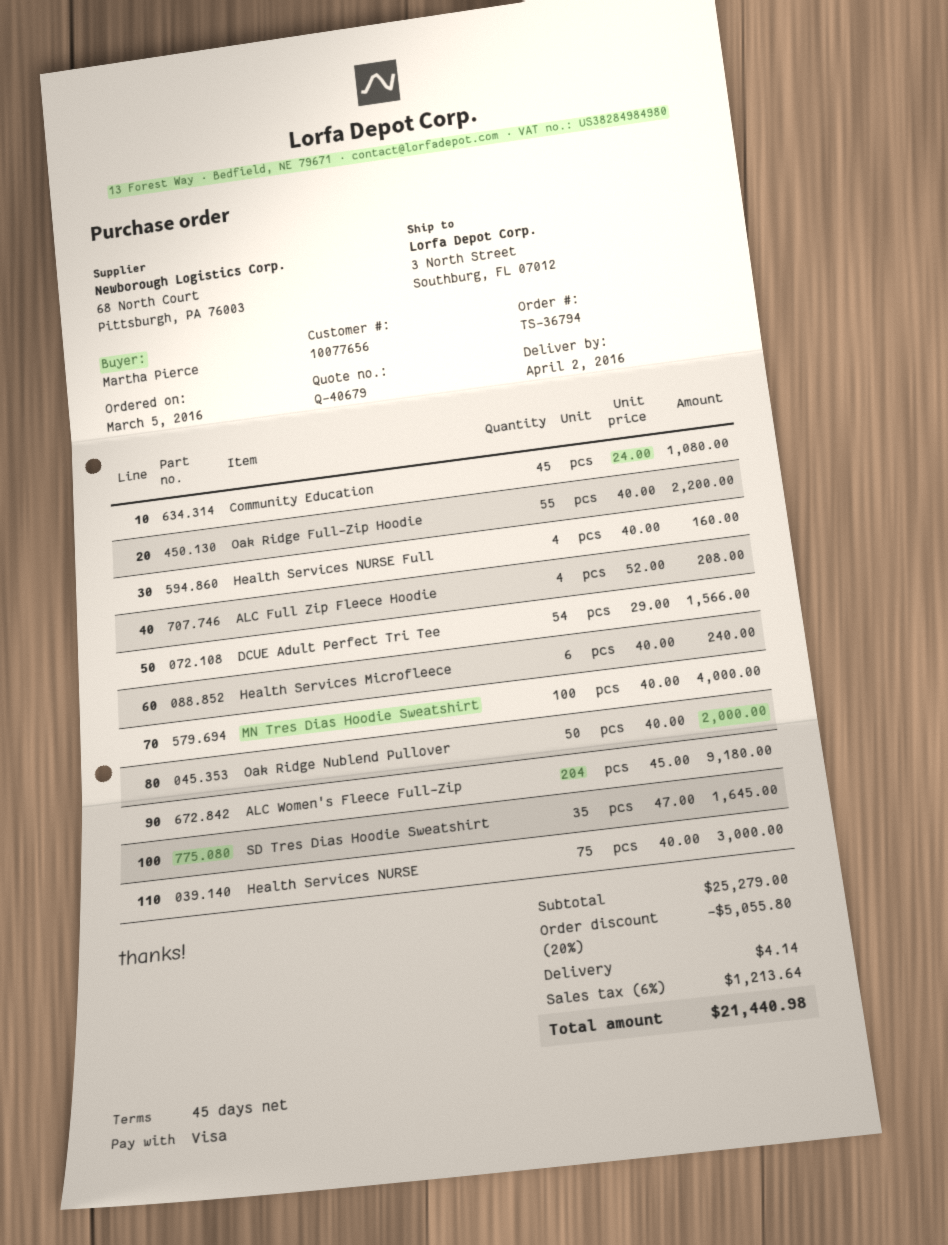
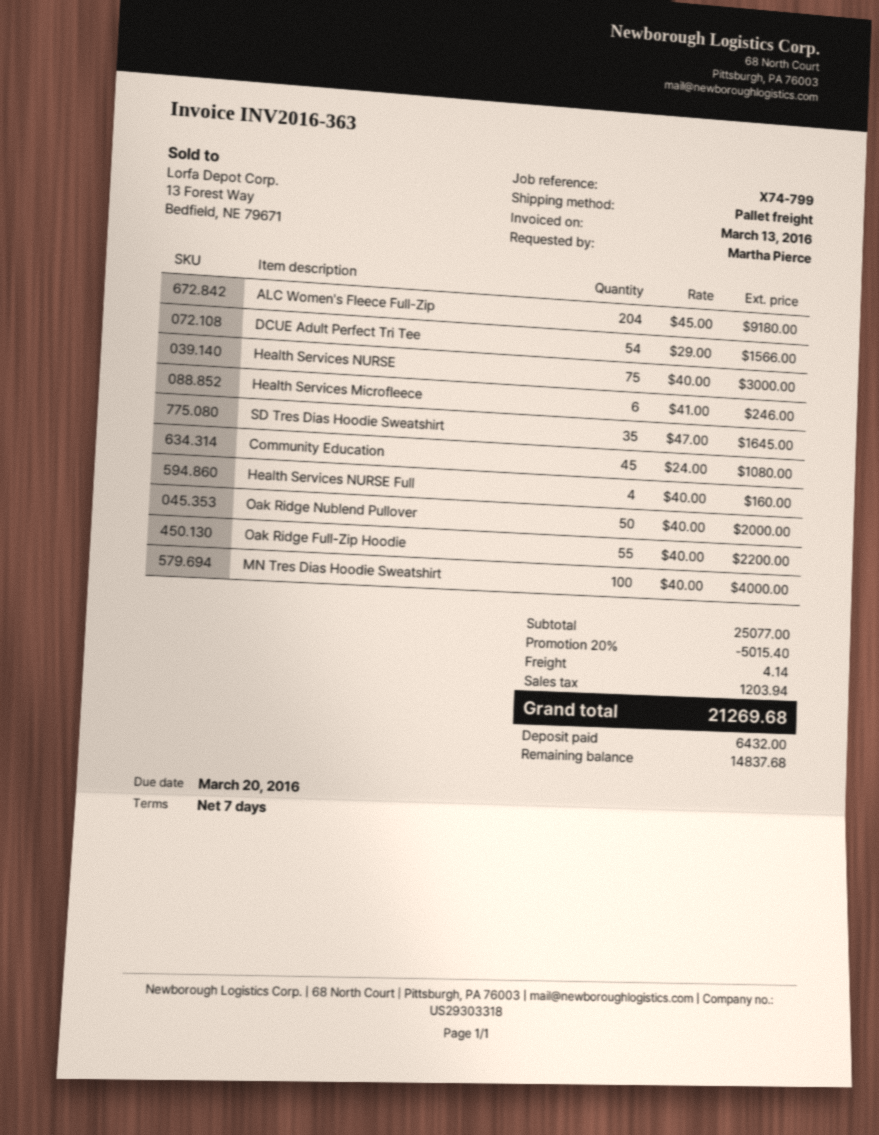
payment terms: 45 days -> 7 days
ALC Full Zip Fleece Hoodie: 4 x 52.00 = 208.00 -> none
Health Services Microfleece: 6 x 40.00 = 240.00 -> 6 x 41.00 = 246.00
subtotal: 25279.00 -> 25077.00
discount: 20% = 5055.80 -> 20% = 5015.40
tax: 1213.64 -> 1203.94
total: 21440.98 -> 21269.68

